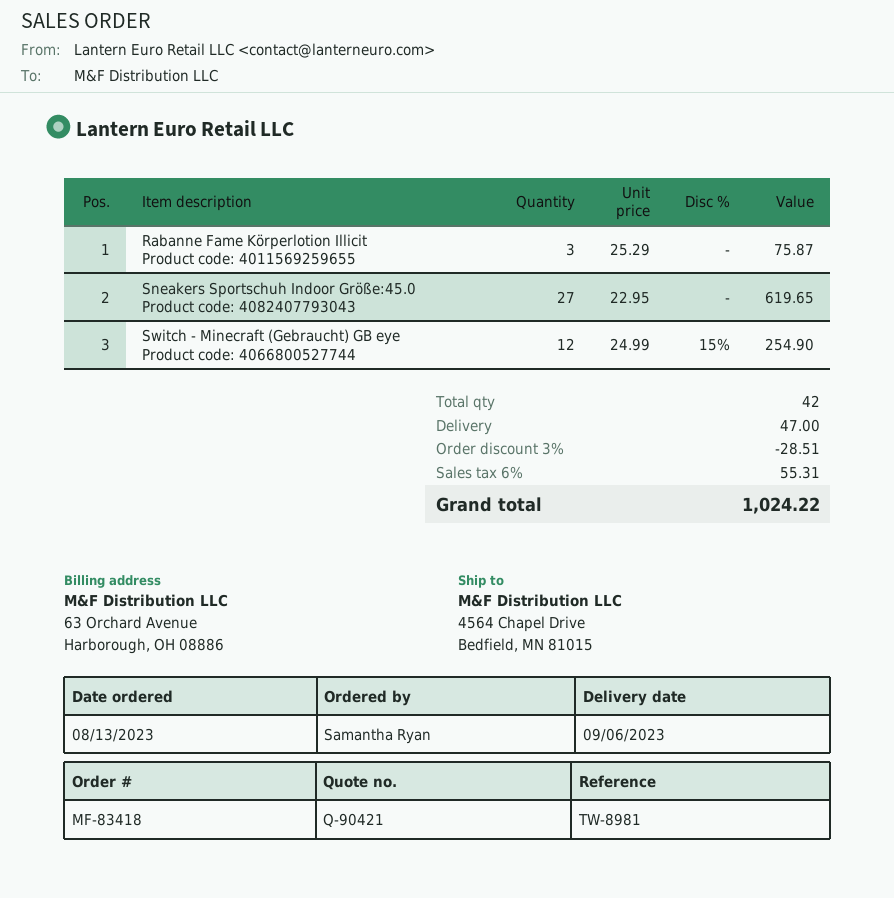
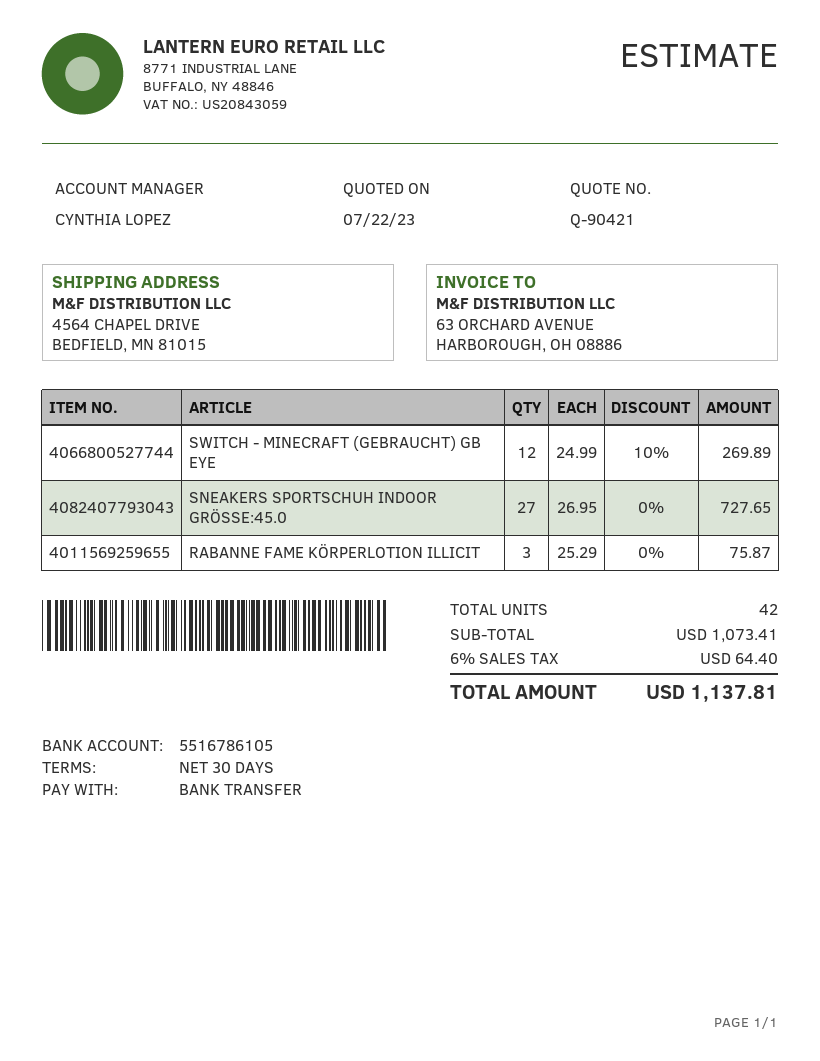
Sneakers Sportschuh Indoor Größe:45.0: 27 x 22.95 = 619.65 -> 27 x 26.95 = 727.65
Switch - Minecraft (Gebraucht) GB eye: 12 x 24.99 - 15% = 254.90 -> 12 x 24.99 - 10% = 269.89
discount: 3% = 28.51 -> none
shipping: 47.00 -> none
tax: 6% = 55.31 -> 6% = 64.40
total: 1024.22 -> 1137.81

